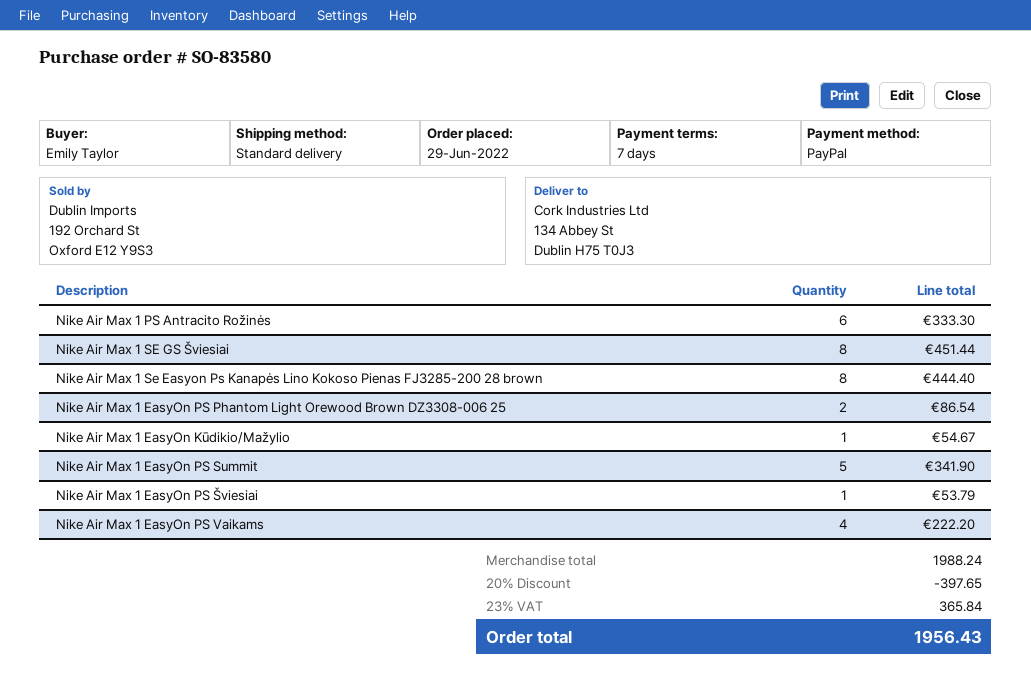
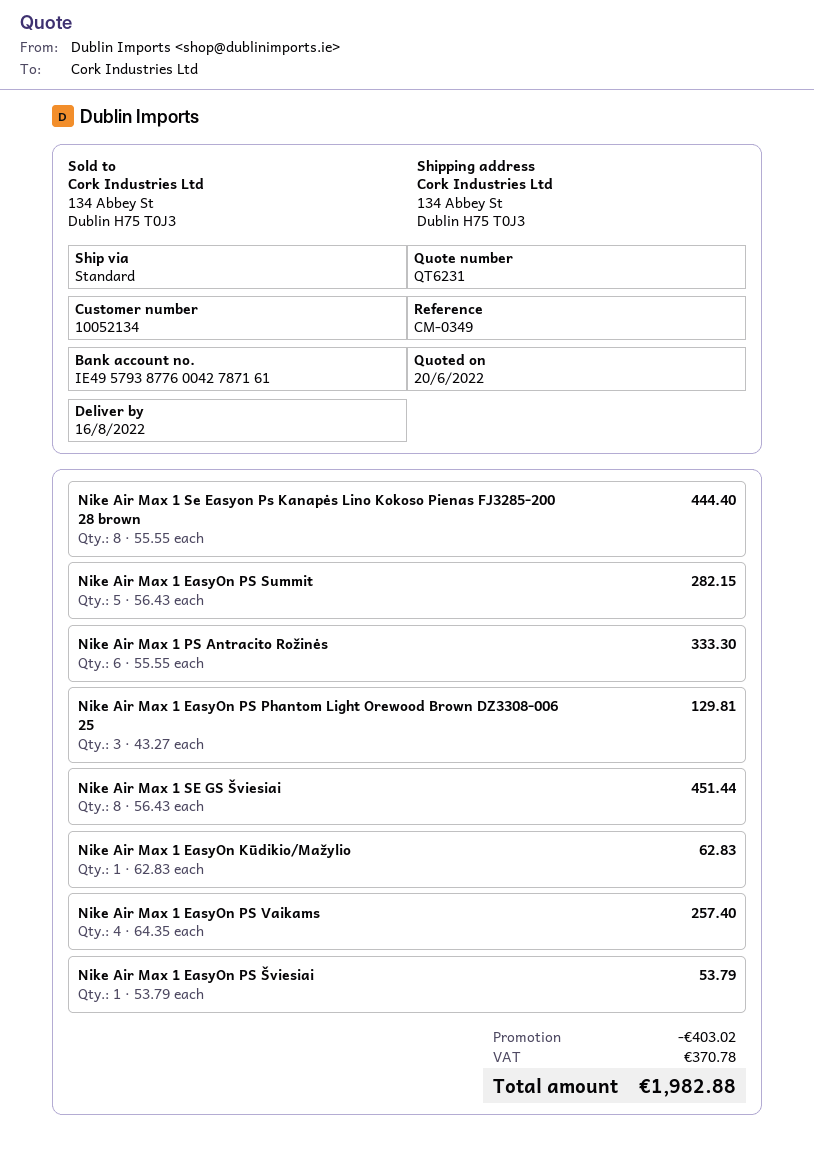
Nike Air Max 1 EasyOn PS Phantom Light Orewood Brown DZ3308-006 25: 2 for 86.54 -> 3 for 129.81
Nike Air Max 1 EasyOn Kūdikio/Mažylio: 1 for 54.67 -> 1 for 62.83
Nike Air Max 1 EasyOn PS Summit: 5 for 341.90 -> 5 for 282.15
Nike Air Max 1 EasyOn PS Vaikams: 4 for 222.20 -> 4 for 257.40
discount: 397.65 -> 403.02
tax: 365.84 -> 370.78
total: 1956.43 -> 1982.88

